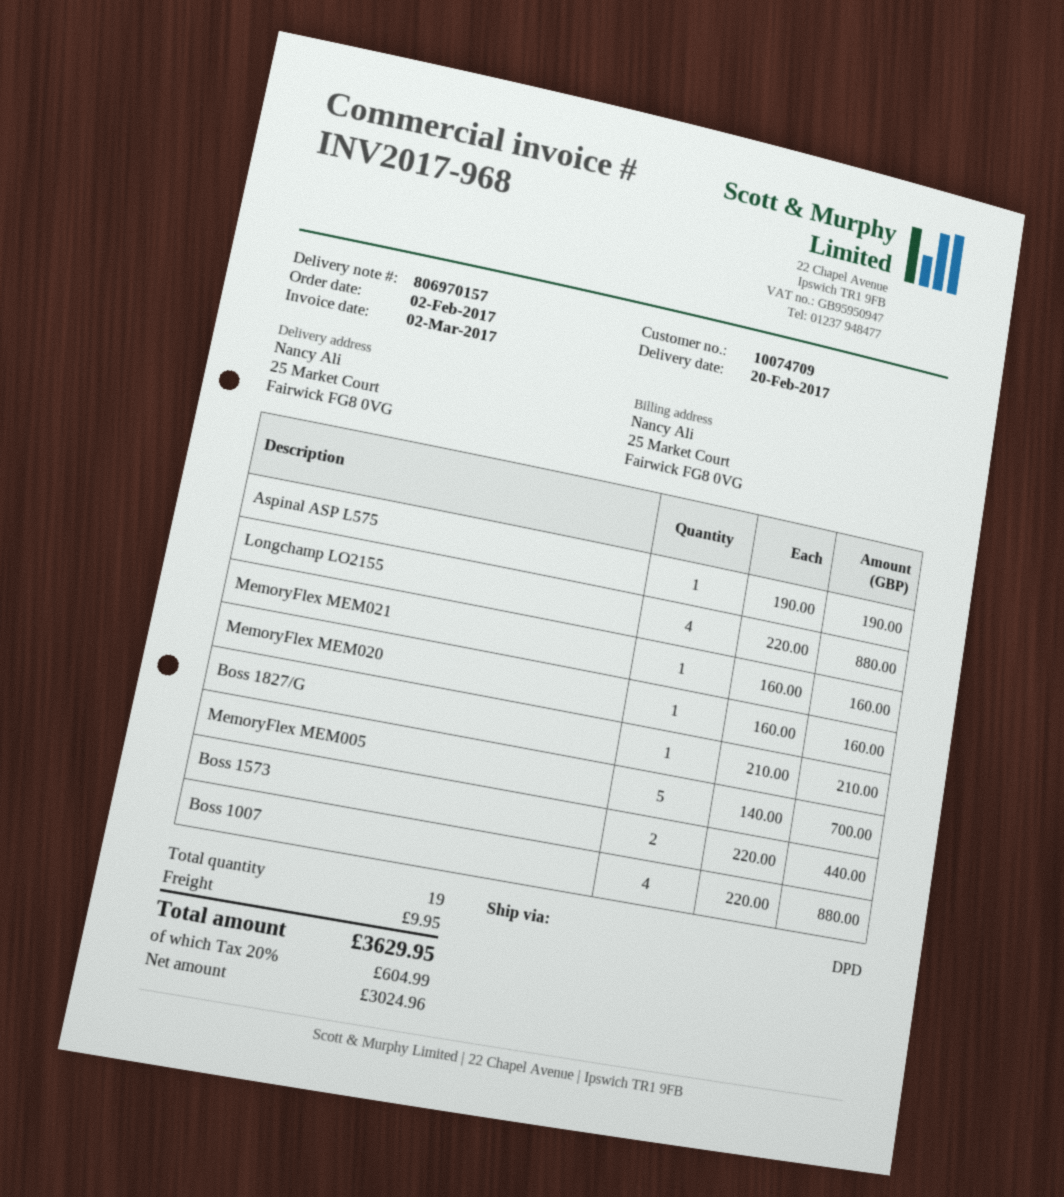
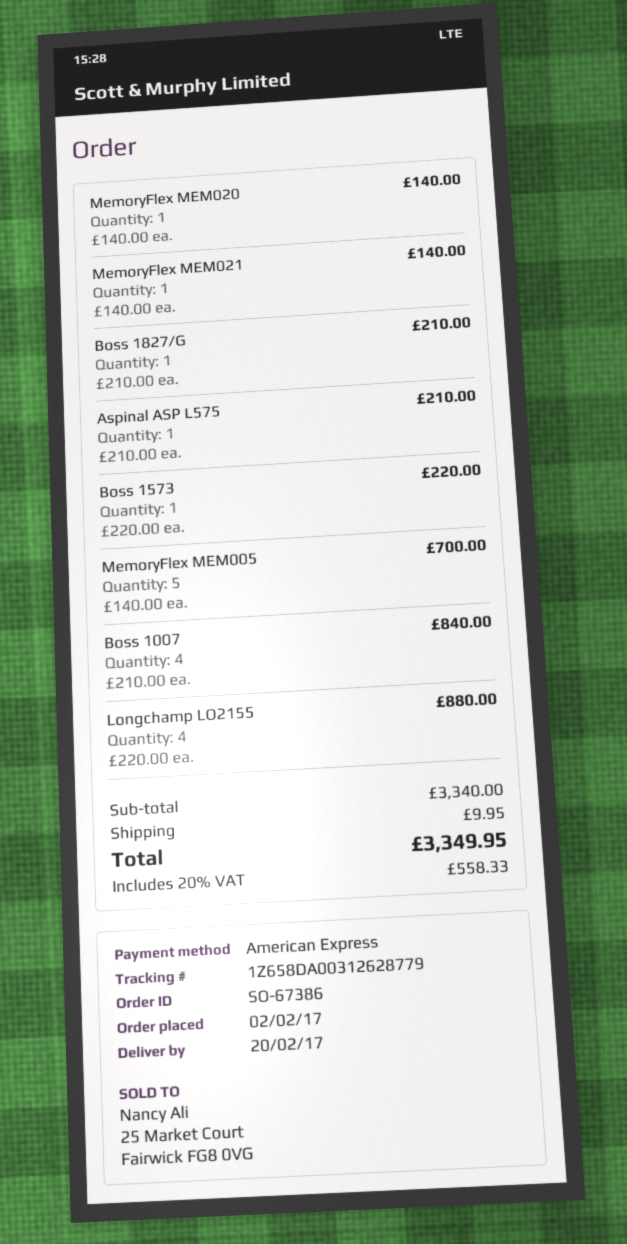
Aspinal ASP L575: 1 x 190.00 = 190.00 -> 1 x 210.00 = 210.00
MemoryFlex MEM021: 1 x 160.00 = 160.00 -> 1 x 140.00 = 140.00
MemoryFlex MEM020: 1 x 160.00 = 160.00 -> 1 x 140.00 = 140.00
Boss 1573: 2 x 220.00 = 440.00 -> 1 x 220.00 = 220.00
Boss 1007: 4 x 220.00 = 880.00 -> 4 x 210.00 = 840.00
tax: 20% = 604.99 -> 20% = 558.33
total: 3629.95 -> 3349.95

